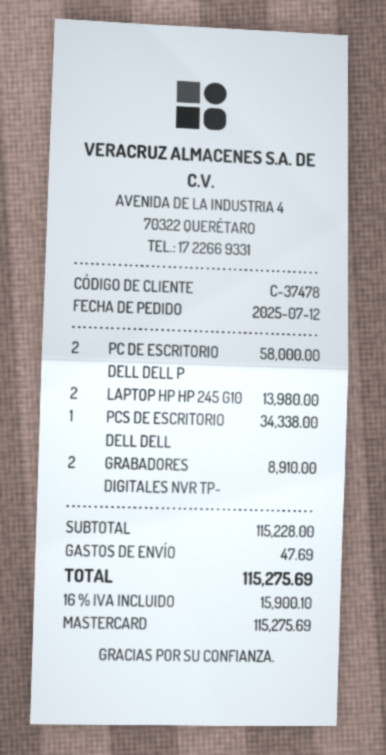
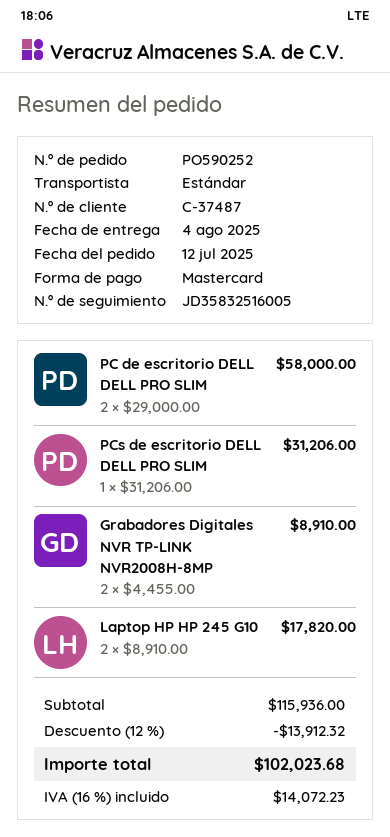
customer number: C-37478 -> C-37487
LAPTOP HP HP 245 G10: 2 for 13980.00 -> 2 for 17820.00
PCS DE ESCRITORIO DELL DELL: 1 for 34338.00 -> 1 for 31206.00
subtotal: 115228.00 -> 115936.00
discount: none -> 12% = 13912.32
shipping: 47.69 -> none
tax: 16% = 15900.10 -> 16% = 14072.23
total: 115275.69 -> 102023.68

